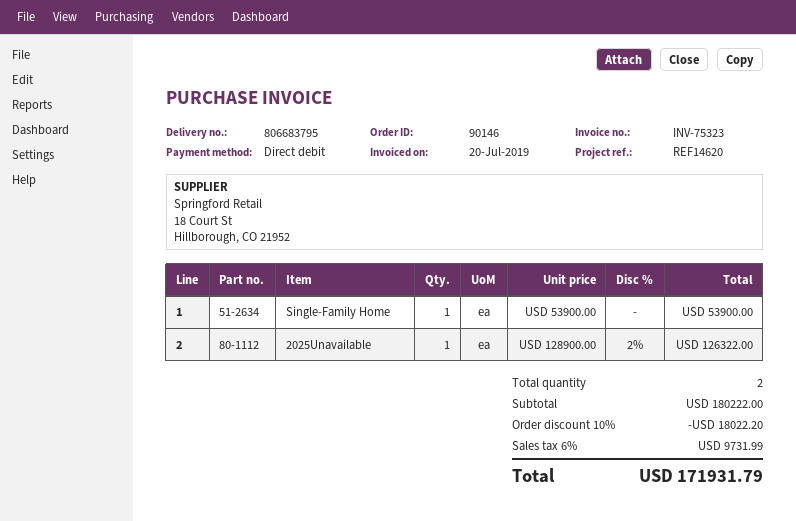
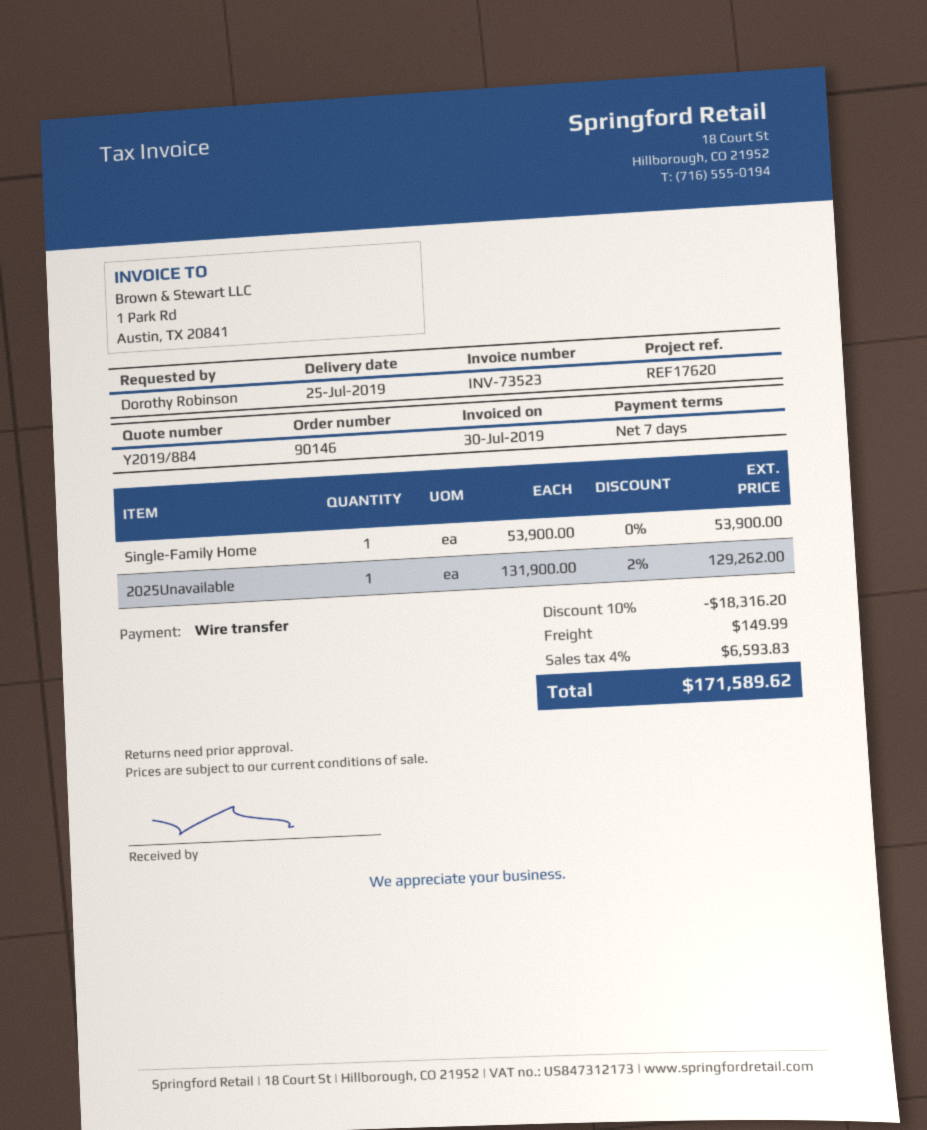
invoice number: INV-75323 -> INV-73523
invoice date: 2019-07-20 -> 2019-07-30
reference: REF14620 -> REF17620
payment method: direct debit -> bank transfer
2025Unavailable: 1 x 128900.00 - 2% = 126322.00 -> 1 x 131900.00 - 2% = 129262.00
discount: 10% = 18022.20 -> 10% = 18316.20
shipping: none -> 149.99
tax: 6% = 9731.99 -> 4% = 6593.83
total: 171931.79 -> 171589.62

